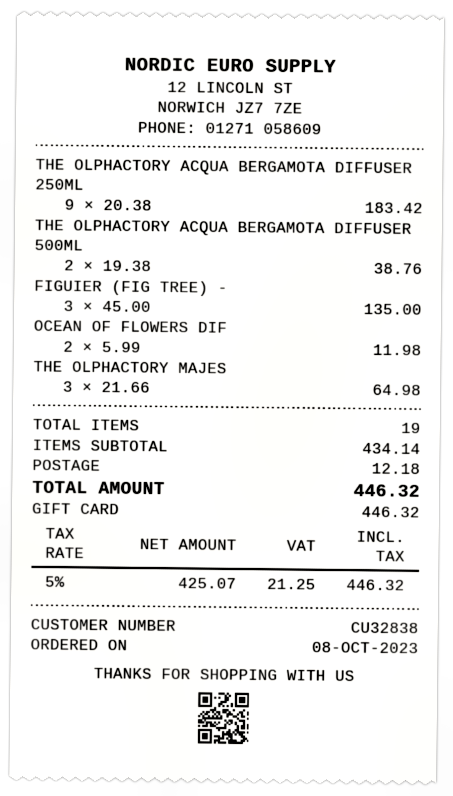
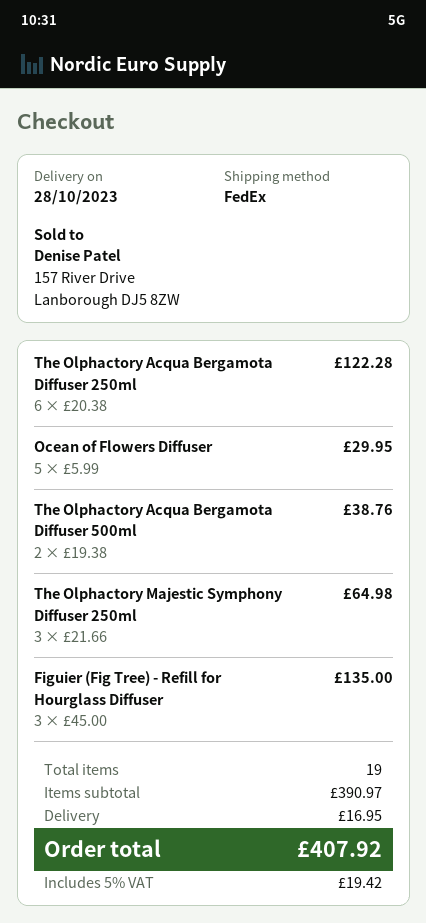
THE OLPHACTORY ACQUA BERGAMOTA DIFFUSER 250ML: 9 x 20.38 = 183.42 -> 6 x 20.38 = 122.28
OCEAN OF FLOWERS DIF: 2 x 5.99 = 11.98 -> 5 x 5.99 = 29.95
subtotal: 434.14 -> 390.97
shipping: 12.18 -> 16.95
tax: 5% = 21.25 -> 5% = 19.42
total: 446.32 -> 407.92

